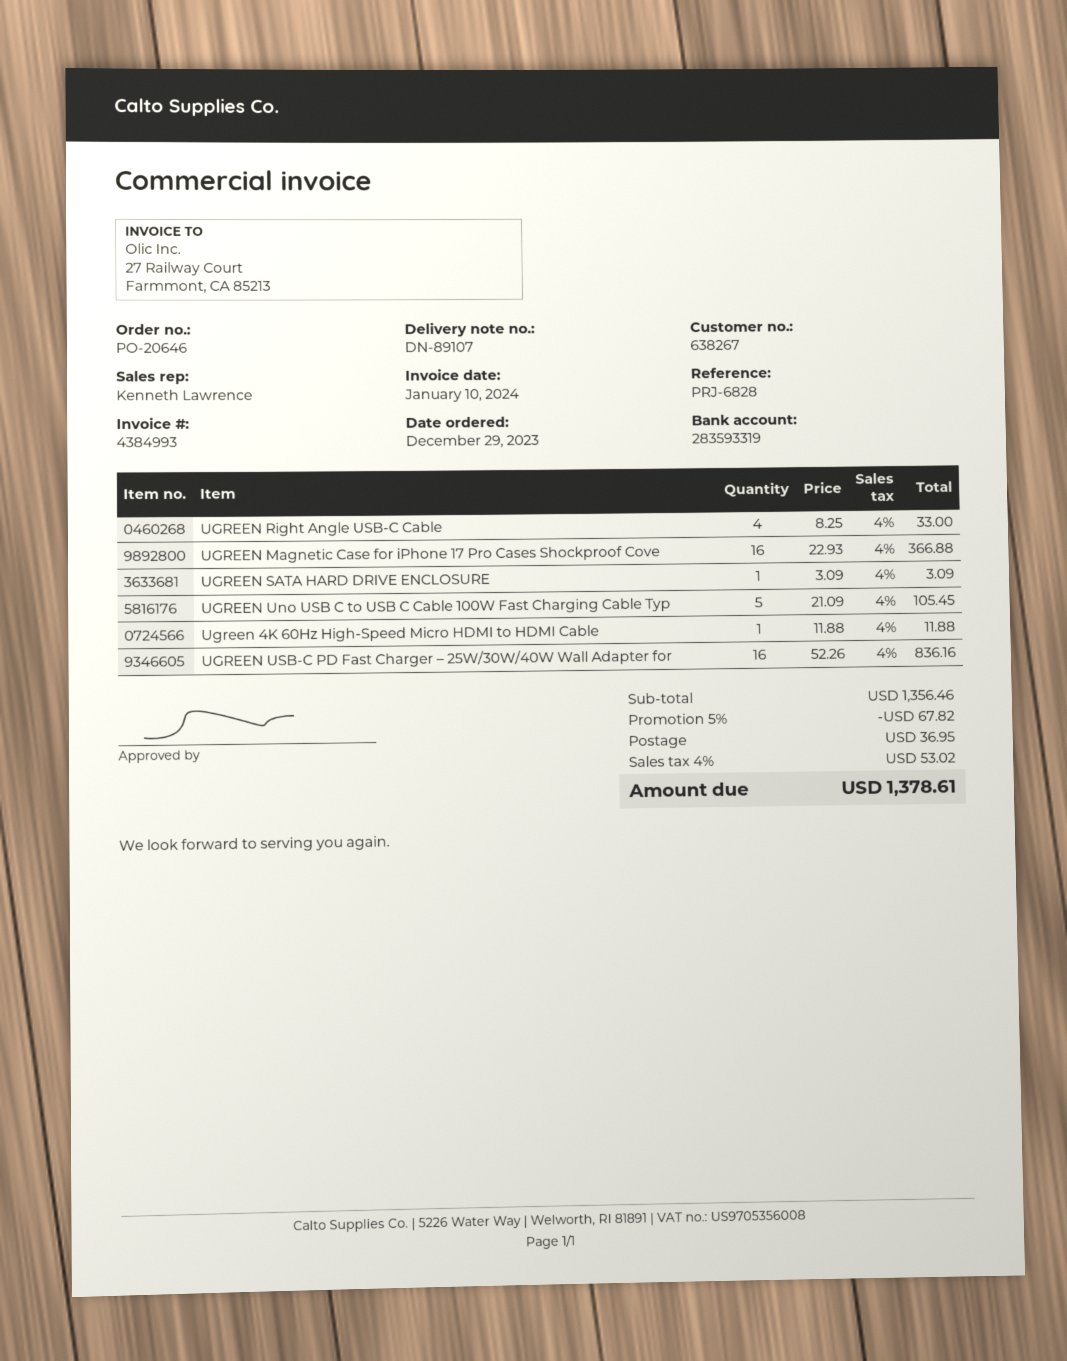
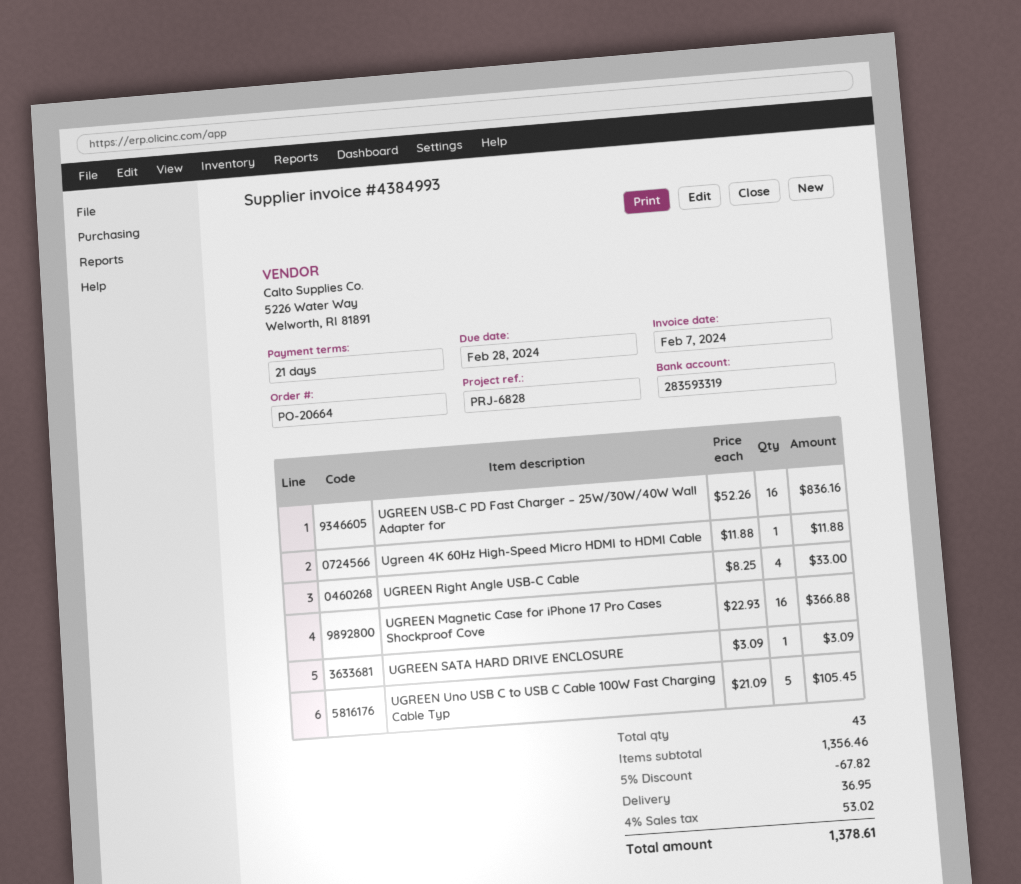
order number: PO-20646 -> PO-20664
invoice date: 2024-01-10 -> 2024-02-07

